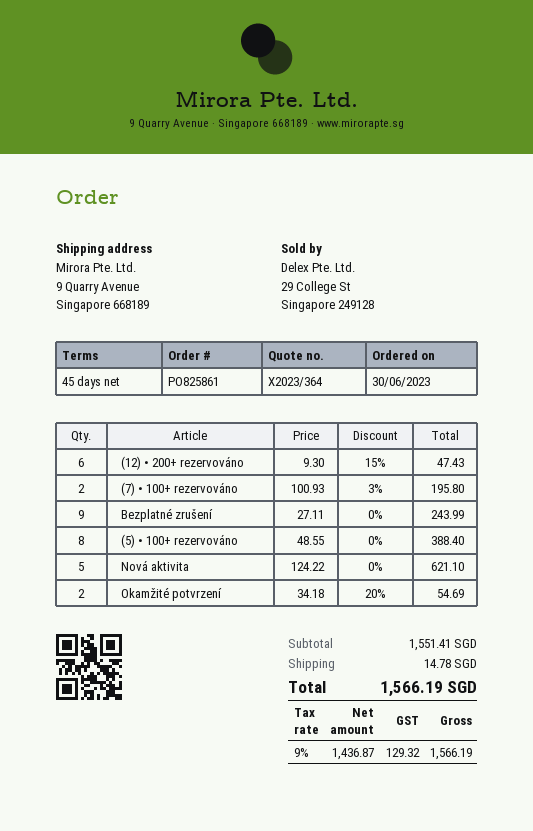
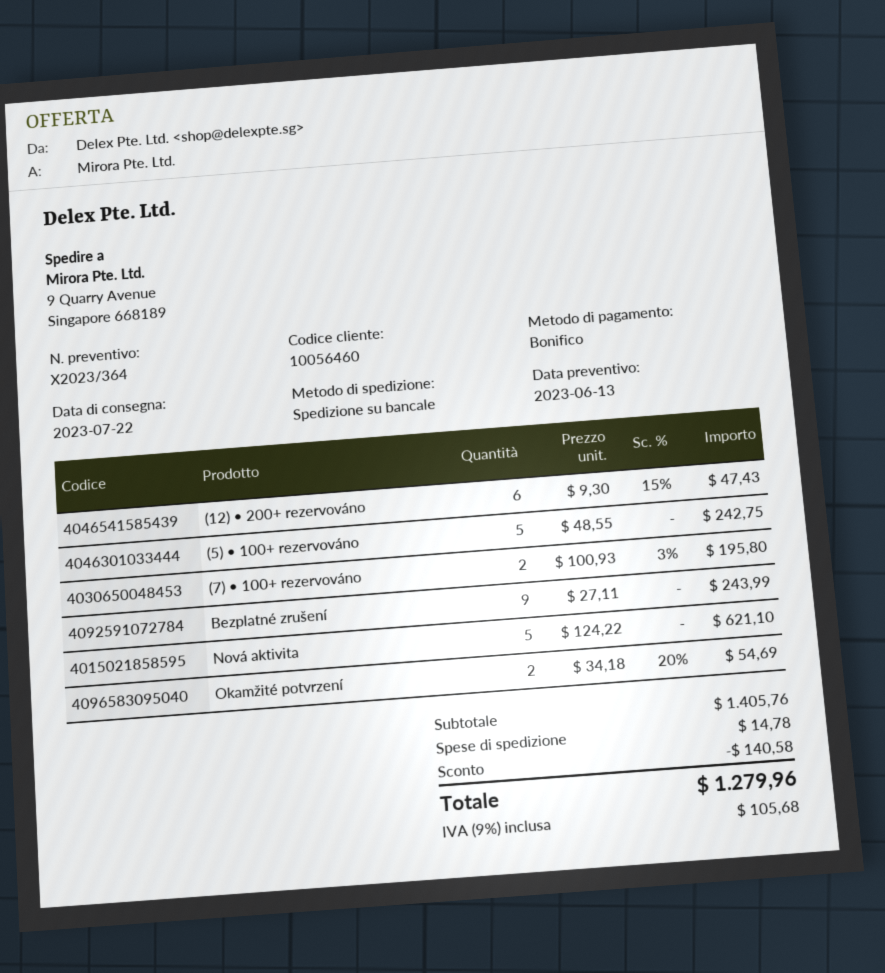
(5) • 100+ rezervováno: 8 x 48.55 = 388.40 -> 5 x 48.55 = 242.75
subtotal: 1551.41 -> 1405.76
discount: none -> 140.58
tax: 9% = 129.32 -> 9% = 105.68
total: 1566.19 -> 1279.96

